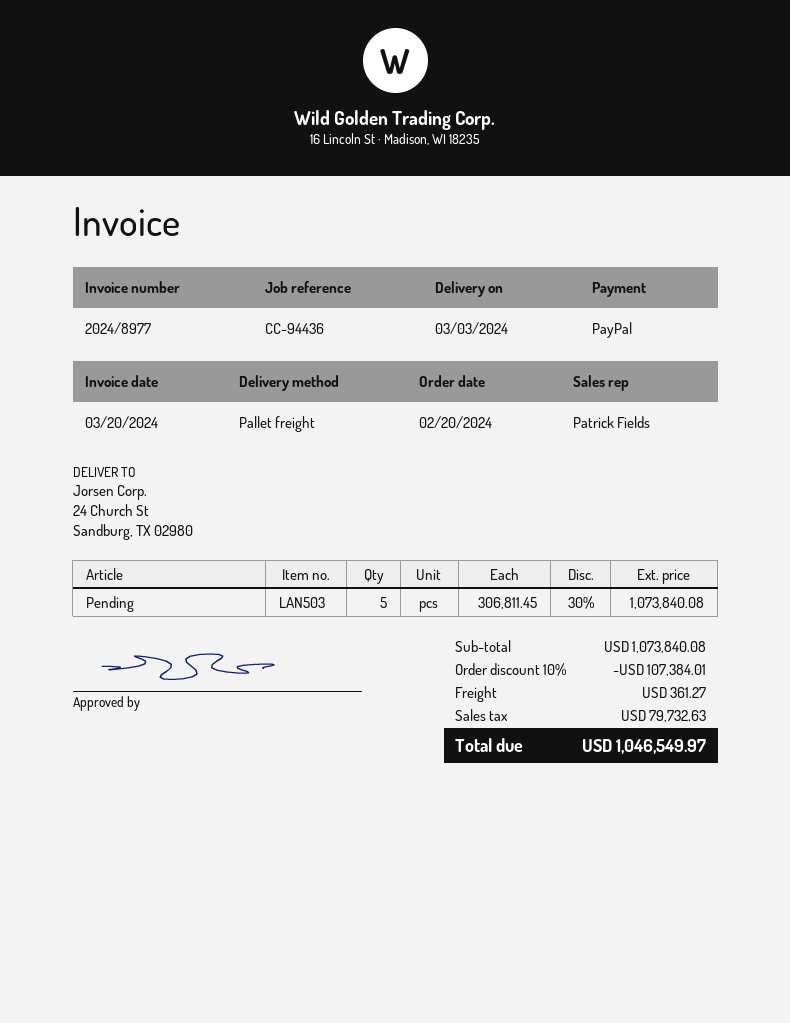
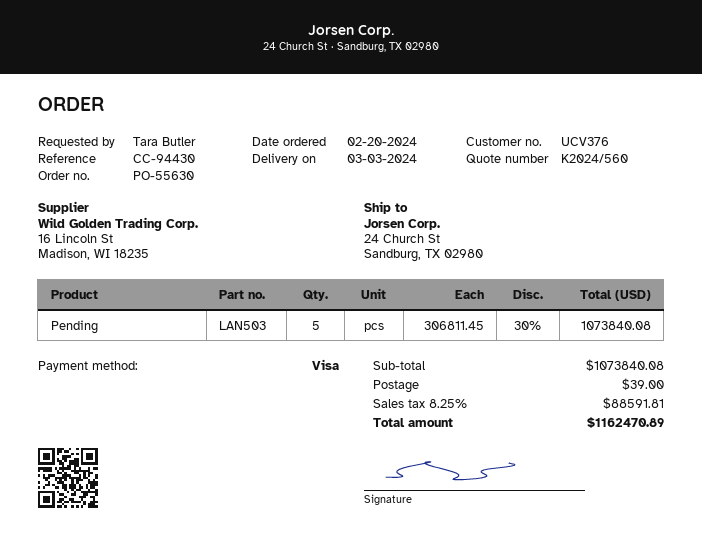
reference: CC-94436 -> CC-94430
payment method: PayPal -> Visa
discount: 10% = 107384.01 -> none
shipping: 361.27 -> 39.00
tax: 79732.63 -> 88591.81
total: 1046549.97 -> 1162470.89

